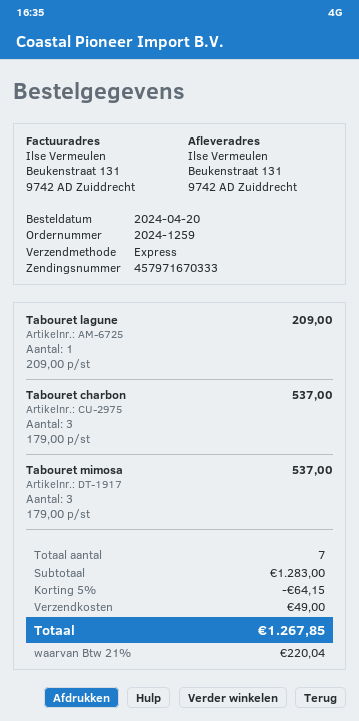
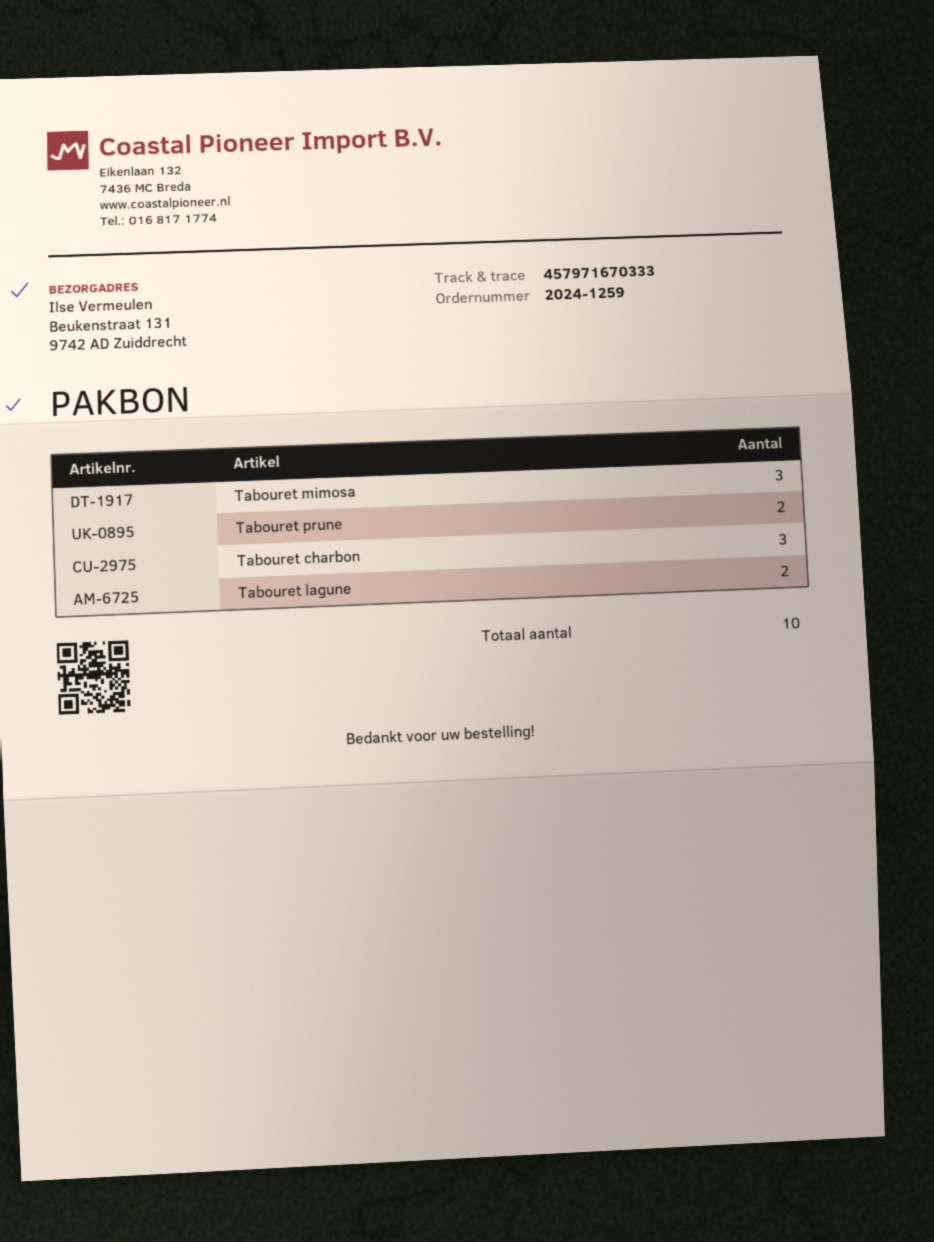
Tabouret lagune: 1 -> 2
Tabouret prune: none -> 2
total quantity: 7 -> 10

